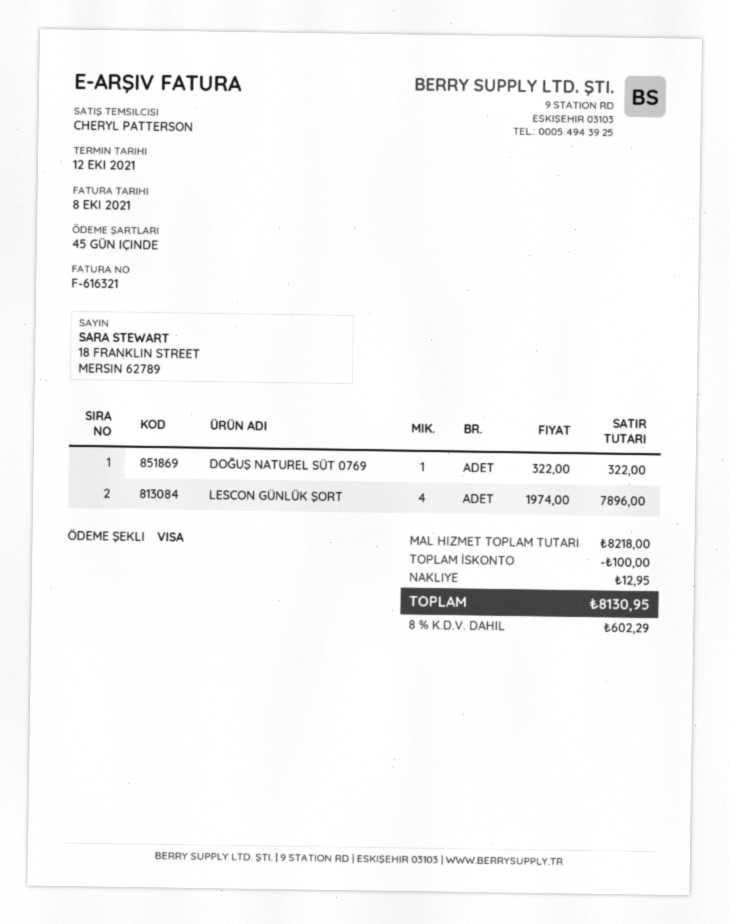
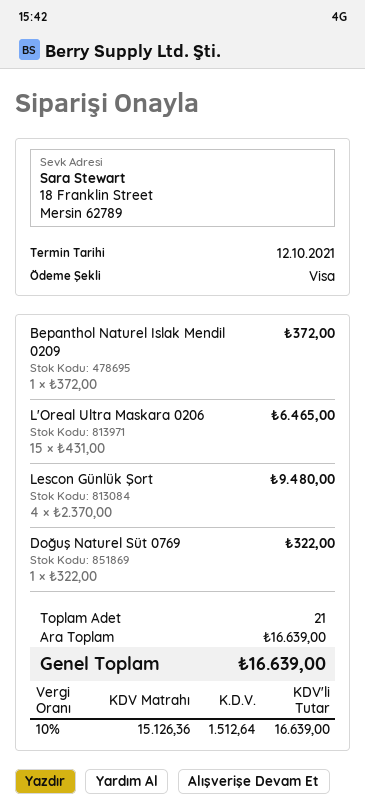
LESCON GÜNLÜK ŞORT: 4 x 1974.00 = 7896.00 -> 4 x 2370.00 = 9480.00
Bepanthol Naturel Islak Mendil 0209: none -> 1 x 372.00 = 372.00
L'Oreal Ultra Maskara 0206: none -> 15 x 431.00 = 6465.00
subtotal: 8218.00 -> 16639.00
discount: 100.00 -> none
shipping: 12.95 -> none
tax: 8% = 602.29 -> 10% = 1512.64
total: 8130.95 -> 16639.00

